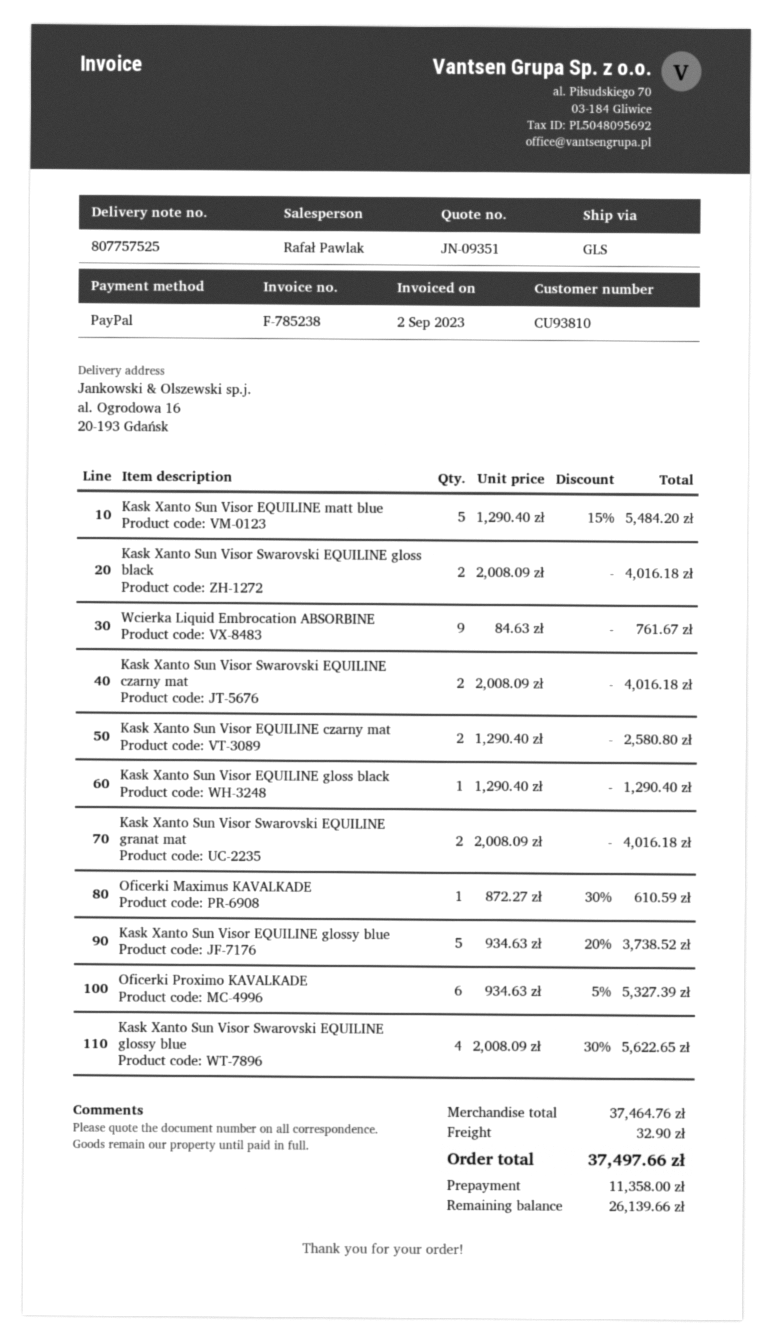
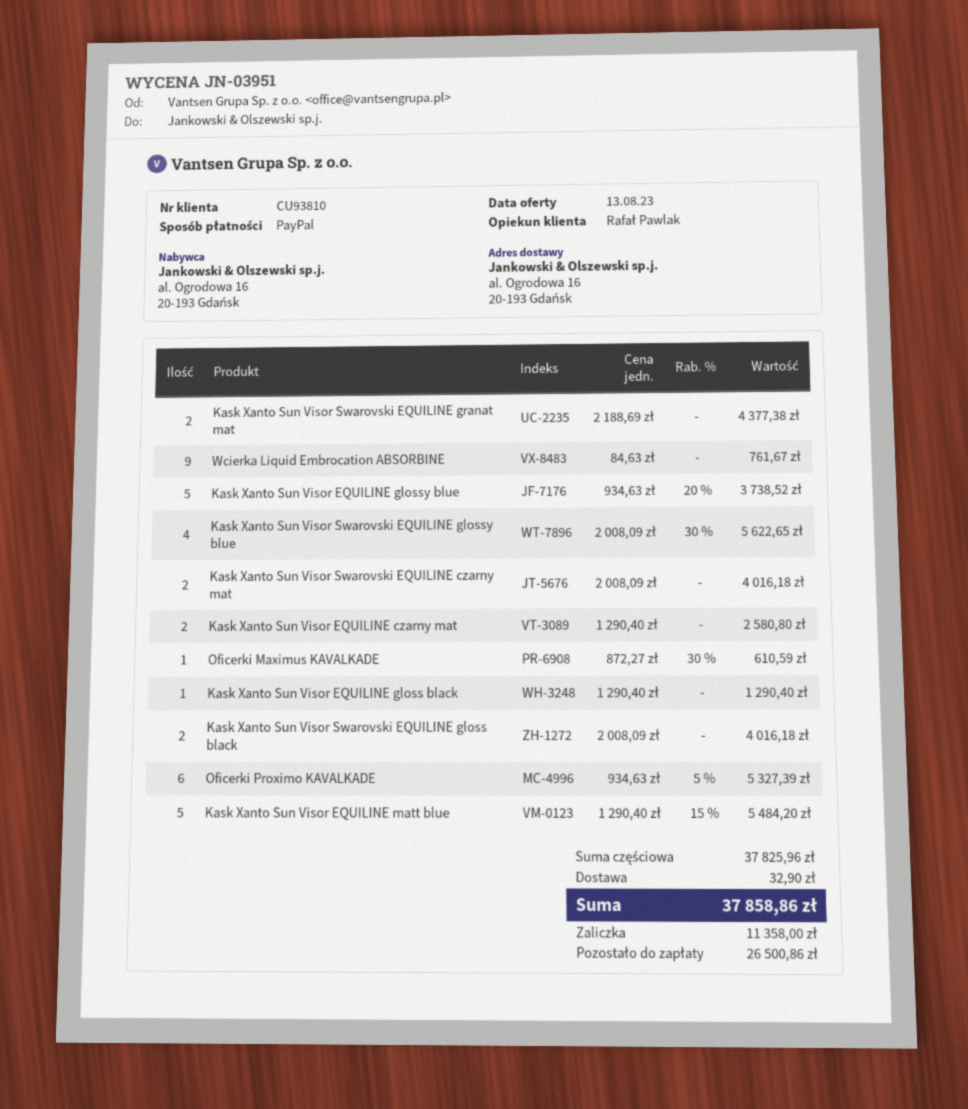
quote number: JN-09351 -> JN-03951
Kask Xanto Sun Visor Swarovski EQUILINE granat mat: 2 x 2008.09 = 4016.18 -> 2 x 2188.69 = 4377.38
subtotal: 37464.76 -> 37825.96
total: 37497.66 -> 37858.86
balance: 26139.66 -> 26500.86

